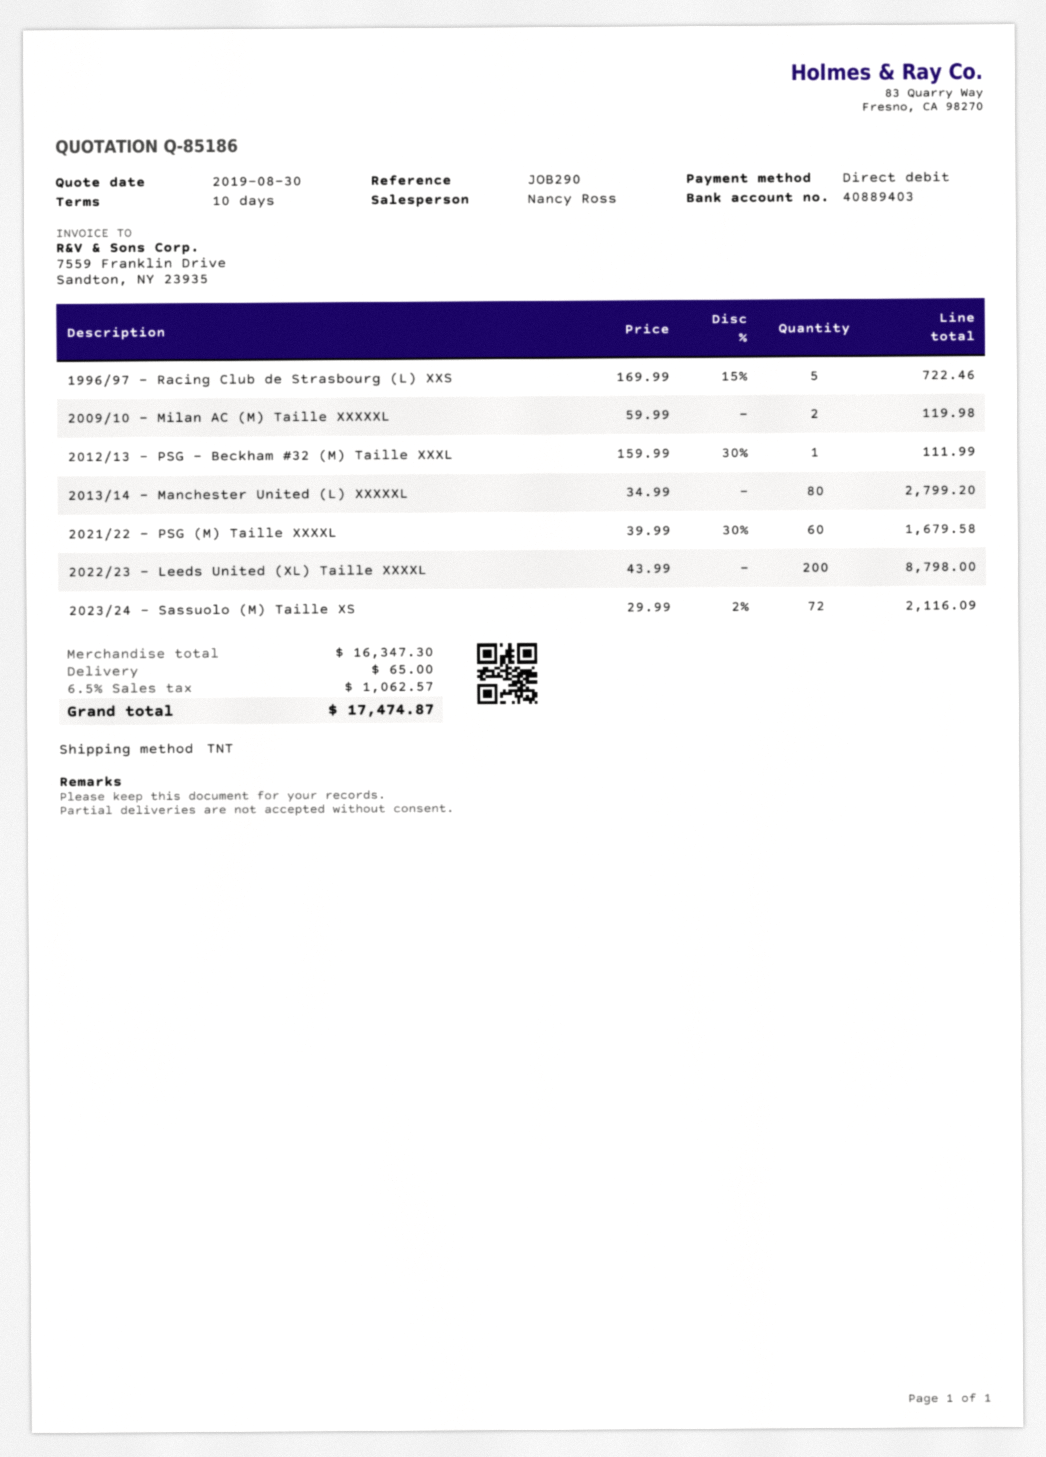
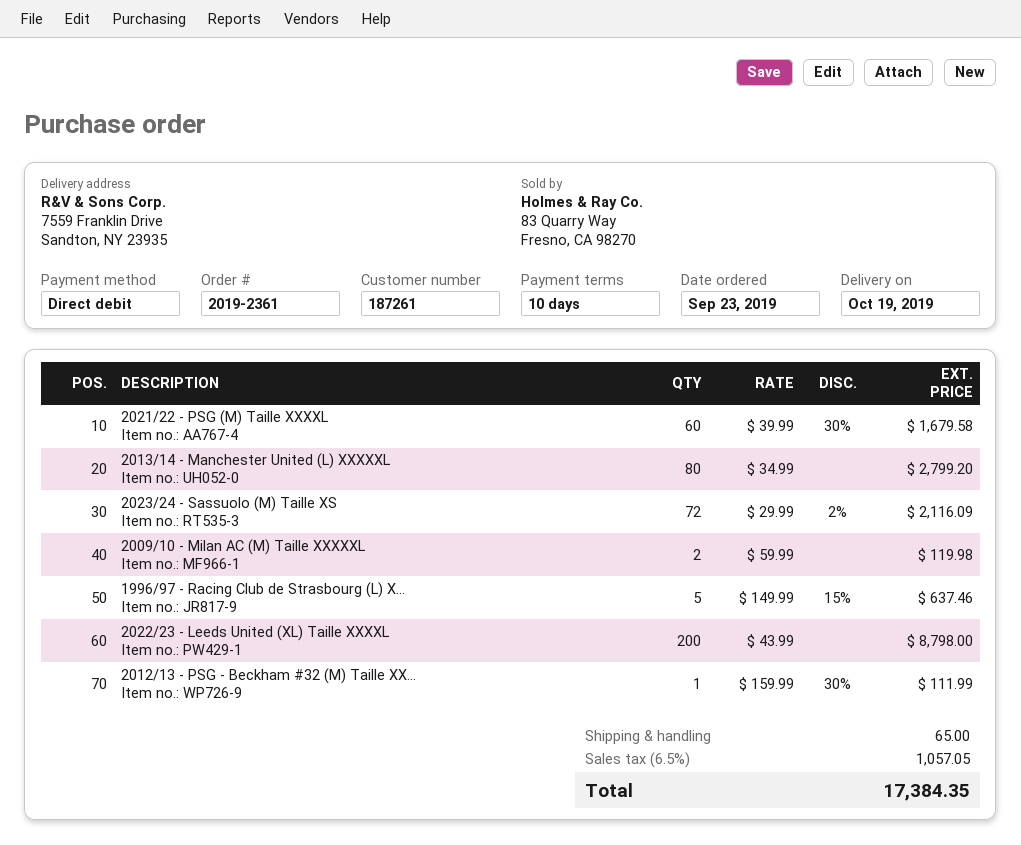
1996/97 - Racing Club de Strasbourg (L) XXS: 5 x 169.99 - 15% = 722.46 -> 5 x 149.99 - 15% = 637.46
tax: 6.5% = 1062.57 -> 6.5% = 1057.05
total: 17474.87 -> 17384.35

